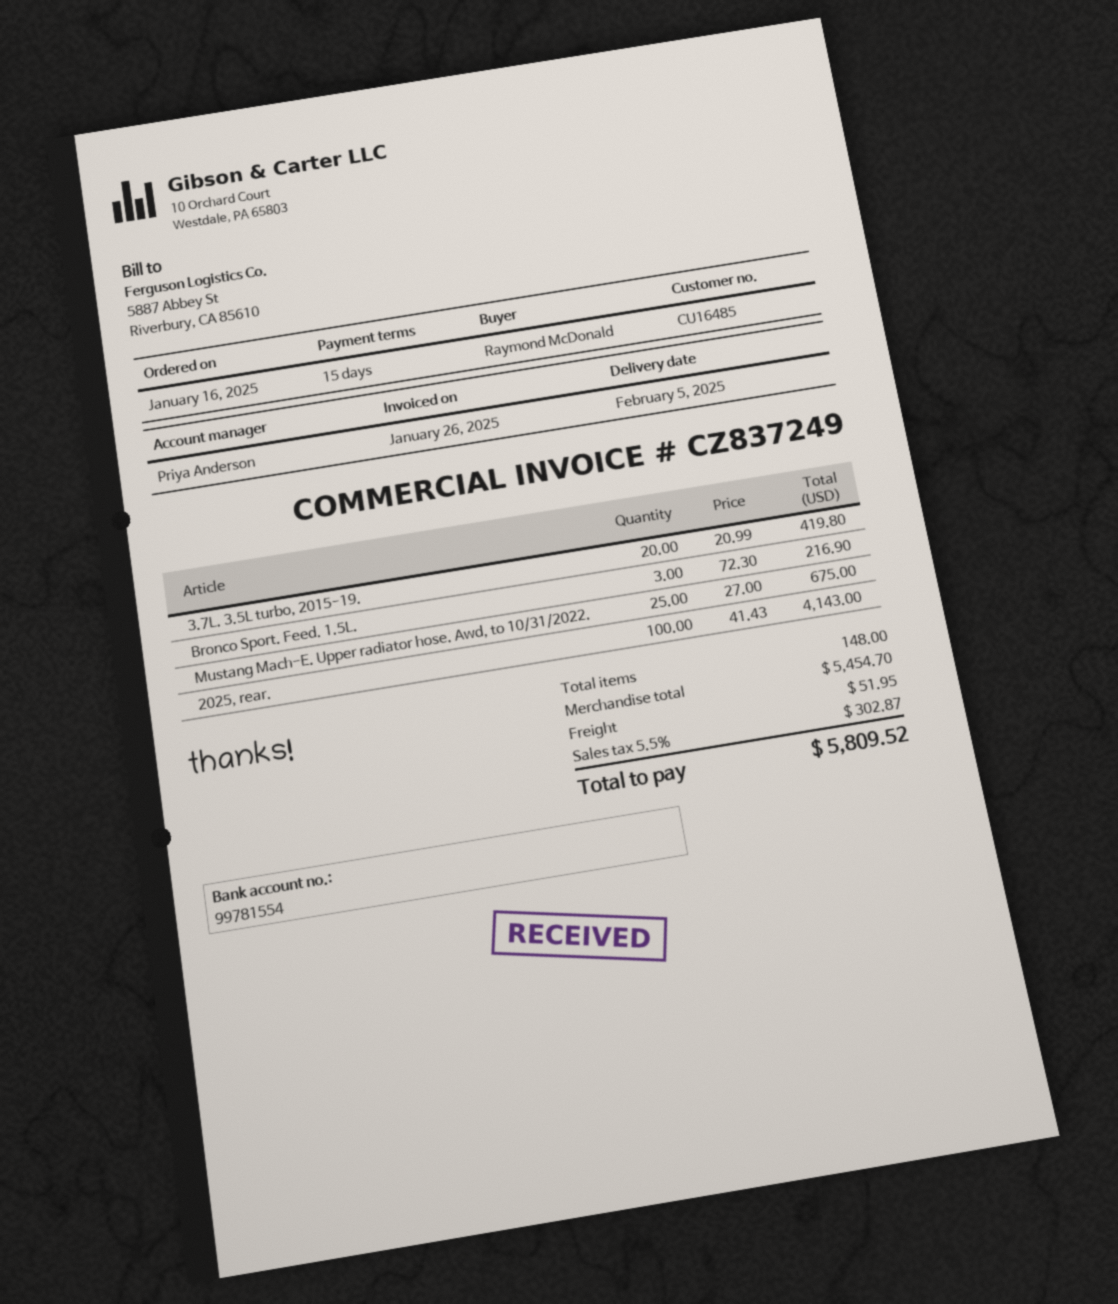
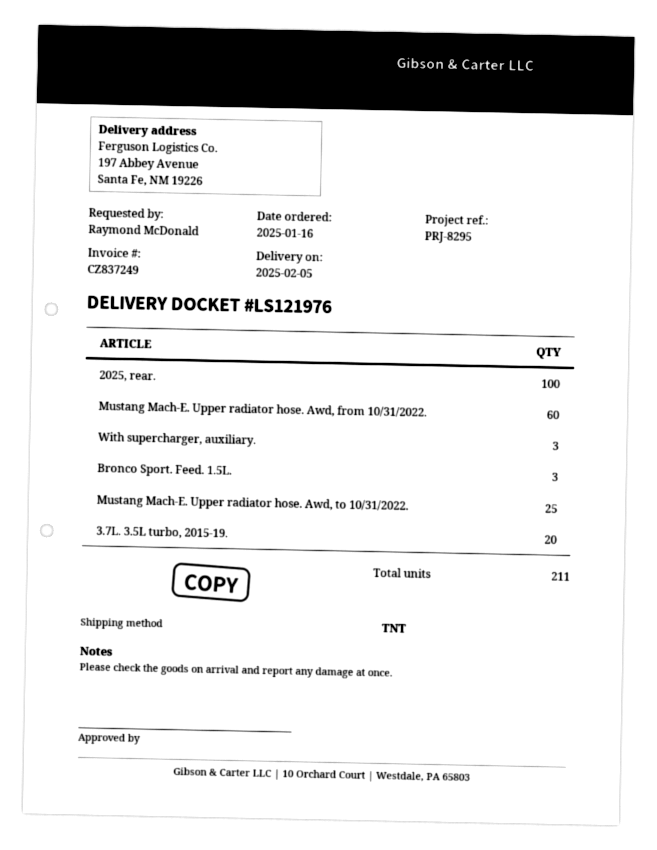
Mustang Mach-E. Upper radiator hose. Awd, from 10/31/2022.: none -> 60
With supercharger, auxiliary.: none -> 3
total quantity: 148 -> 211

